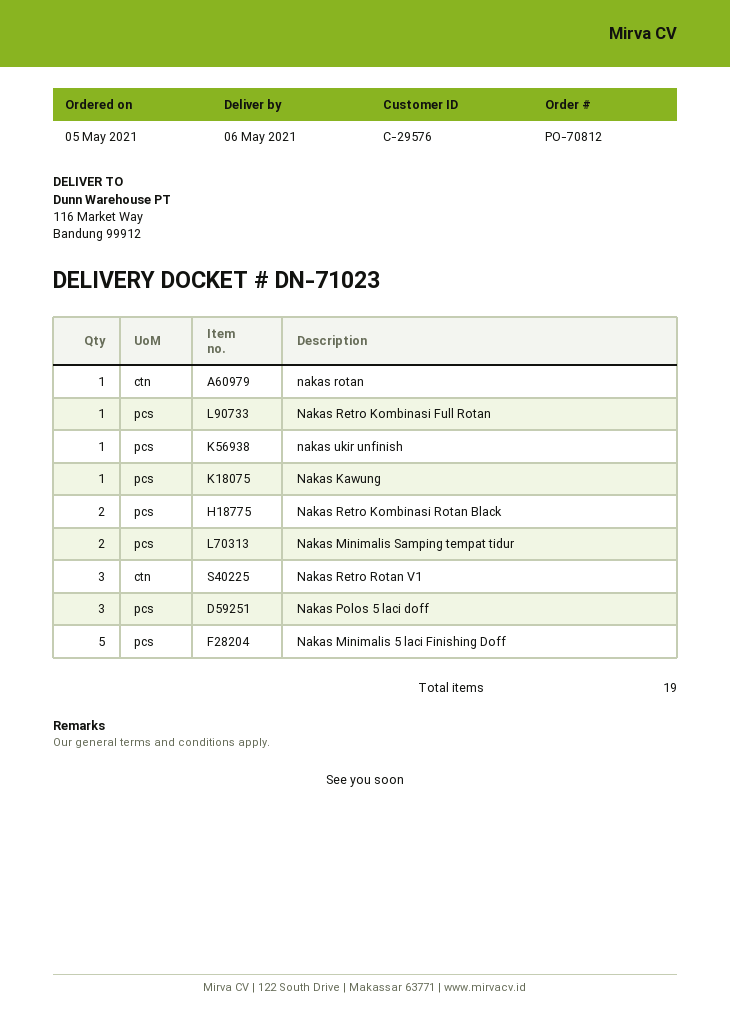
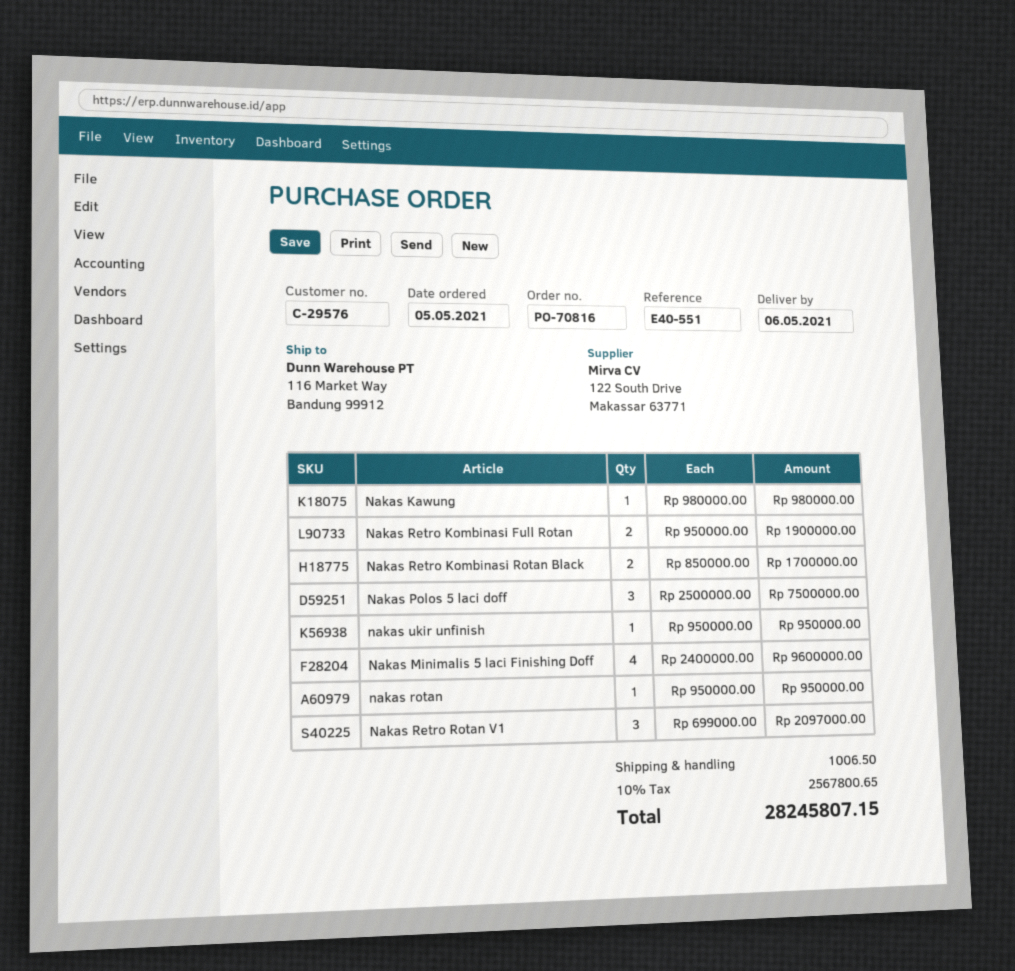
order number: PO-70812 -> PO-70816
Nakas Retro Kombinasi Full Rotan: 1 -> 2
Nakas Minimalis Samping tempat tidur: 2 -> none
Nakas Minimalis 5 laci Finishing Doff: 5 -> 4

